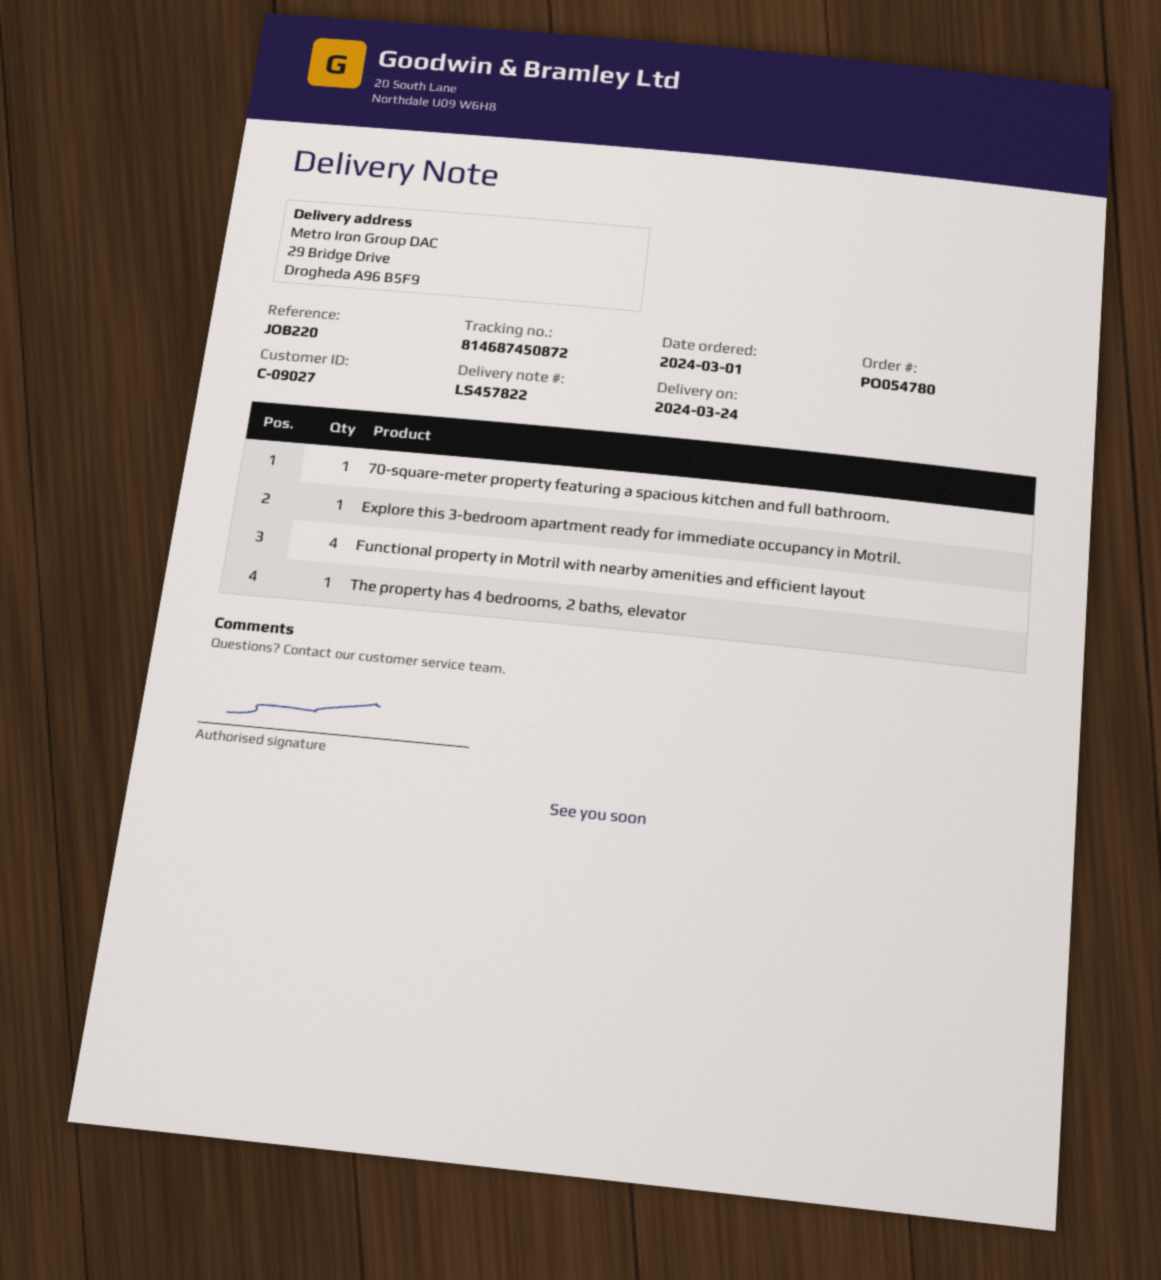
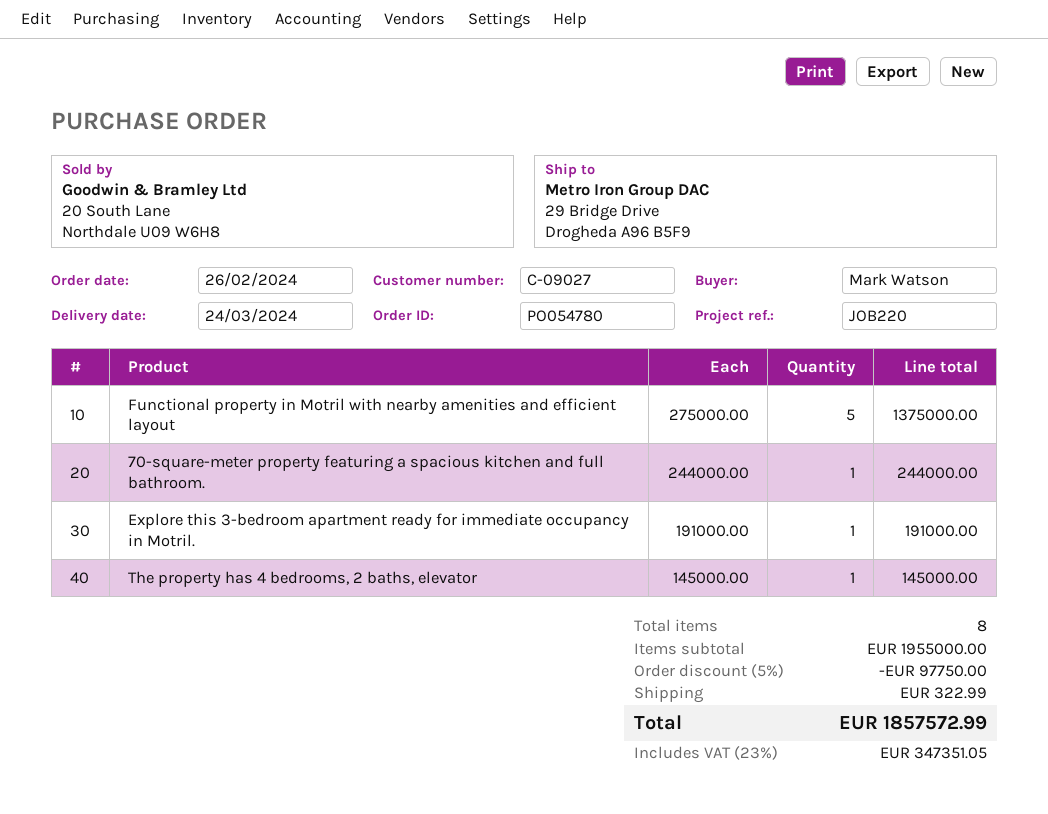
order date: 2024-03-01 -> 2024-02-26
Functional property in Motril with nearby amenities and efficient layout: 4 -> 5

